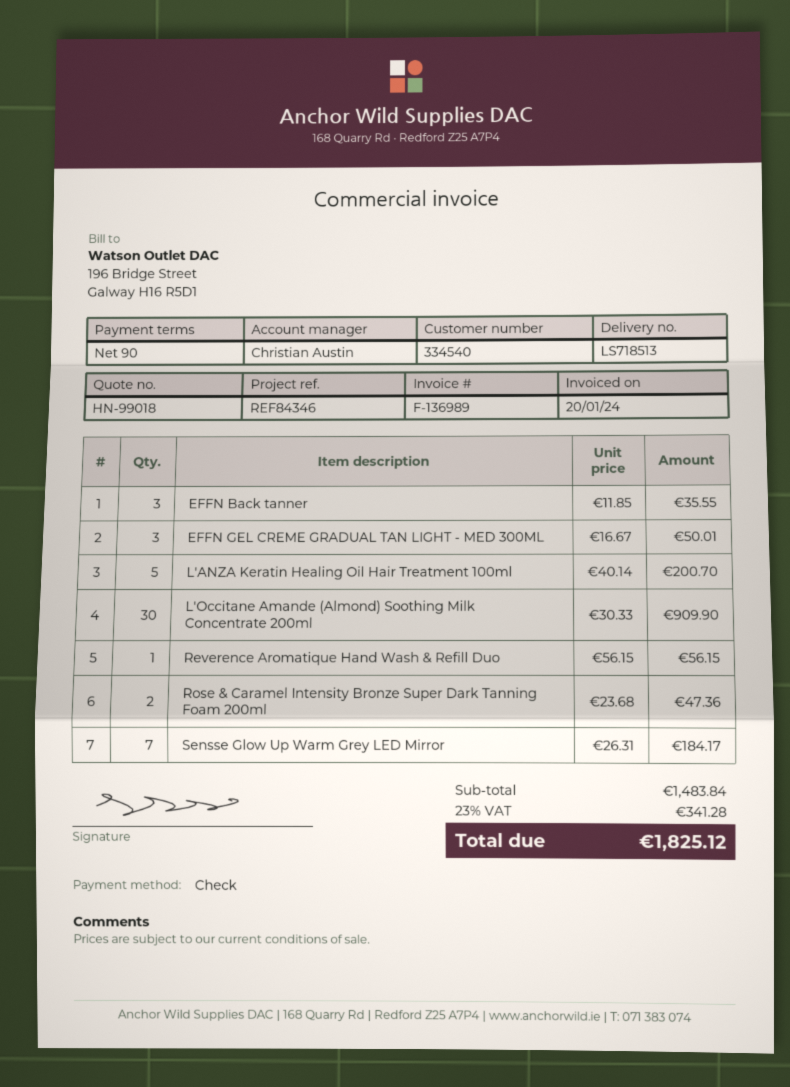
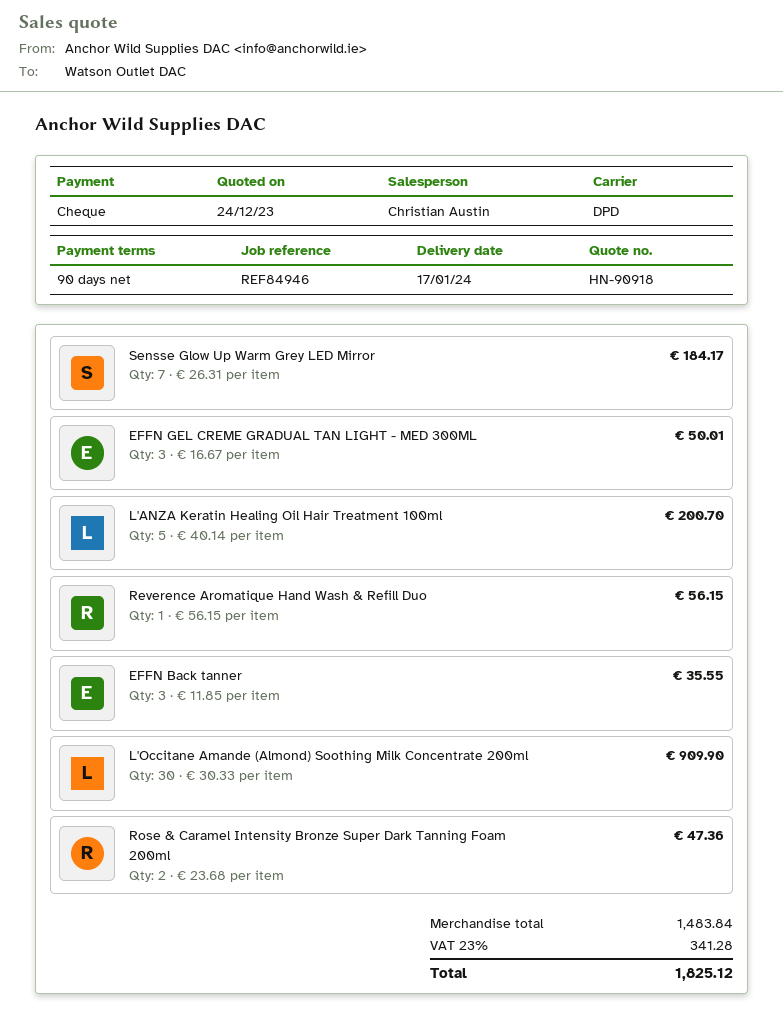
quote number: HN-99018 -> HN-90918
reference: REF84346 -> REF84946

